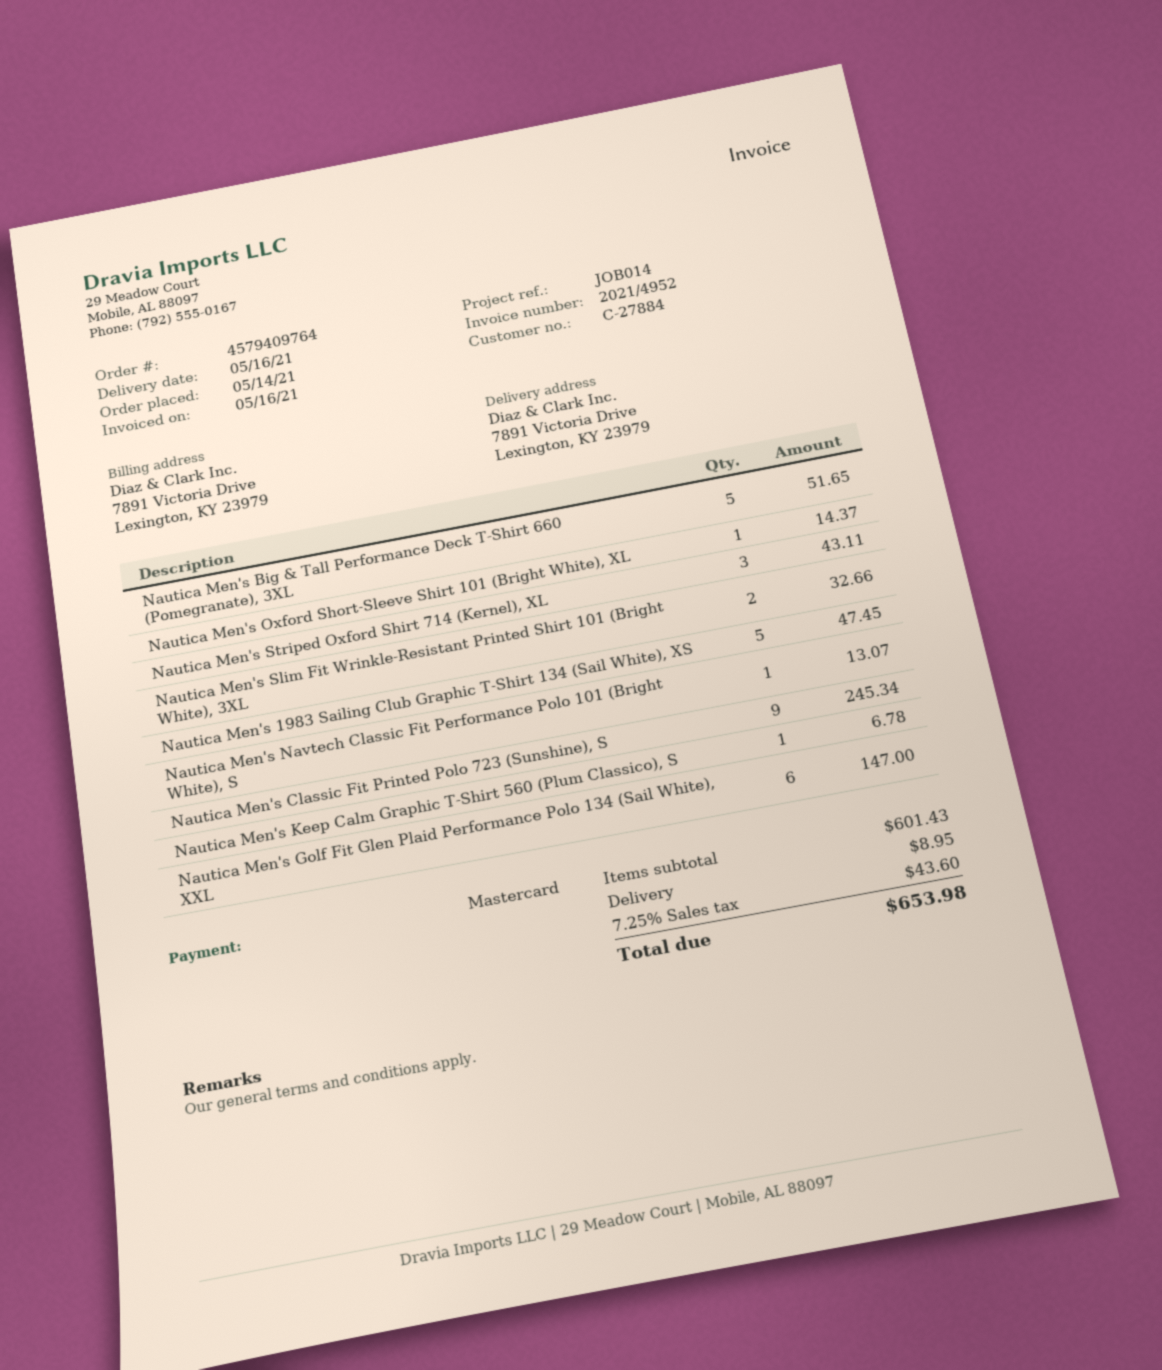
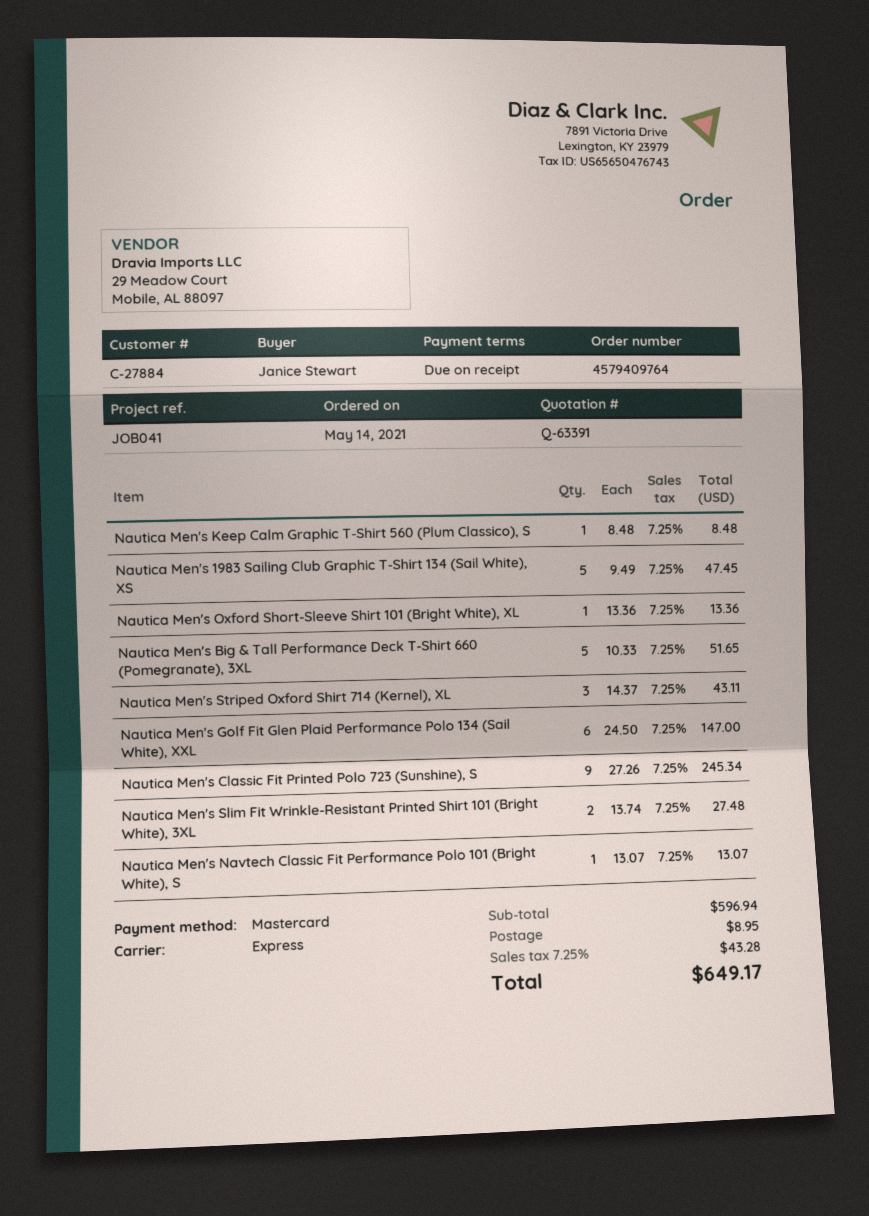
reference: JOB014 -> JOB041
Nautica Men's Oxford Short-Sleeve Shirt 101 (Bright White), XL: 1 for 14.37 -> 1 for 13.36
Nautica Men's Slim Fit Wrinkle-Resistant Printed Shirt 101 (Bright White), 3XL: 2 for 32.66 -> 2 for 27.48
Nautica Men's Keep Calm Graphic T-Shirt 560 (Plum Classico), S: 1 for 6.78 -> 1 for 8.48
subtotal: 601.43 -> 596.94
tax: 7.25% = 43.60 -> 7.25% = 43.28
total: 653.98 -> 649.17

